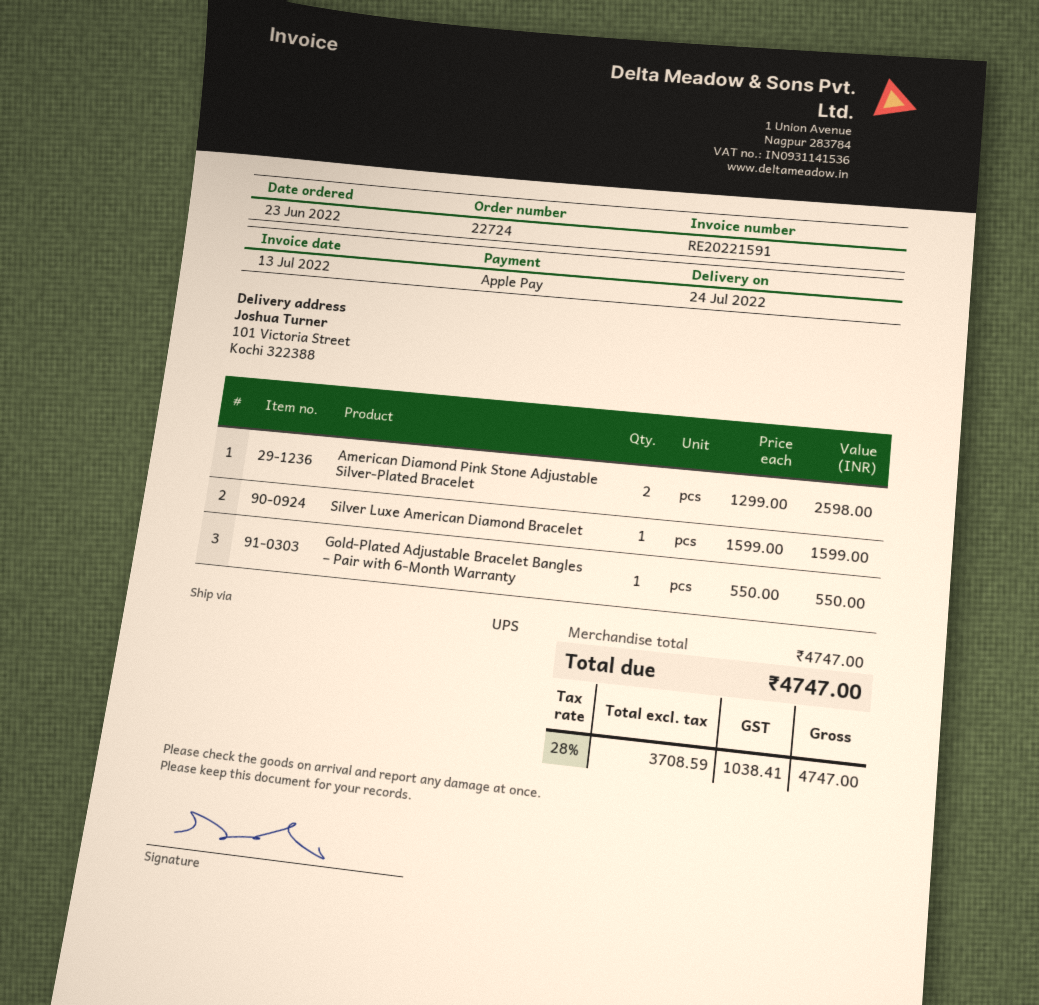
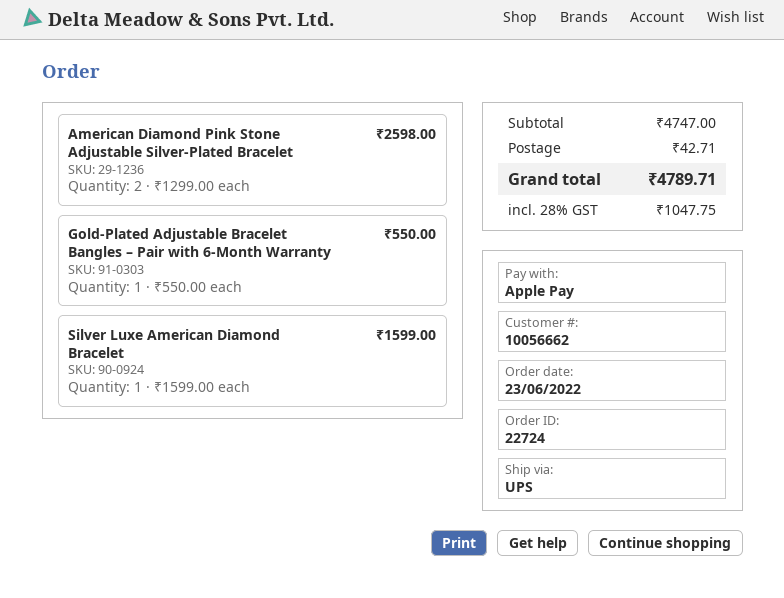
shipping: none -> 42.71
tax: 28% = 1038.41 -> 28% = 1047.75
total: 4747.00 -> 4789.71

